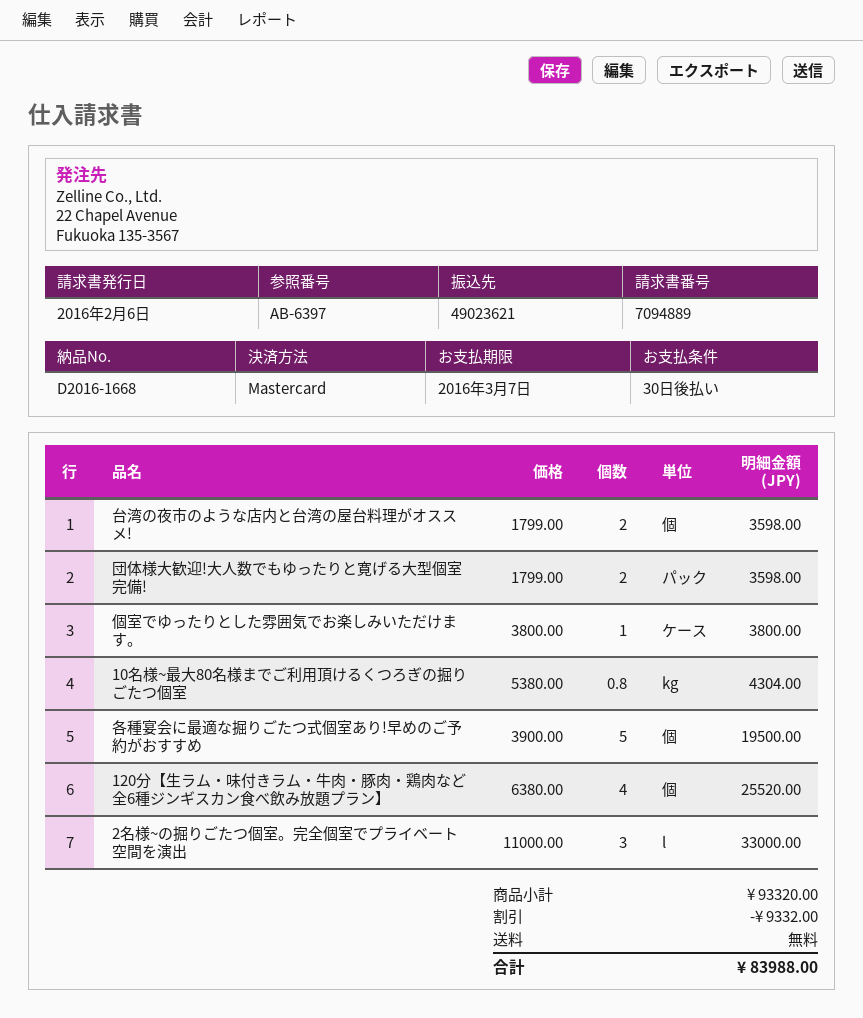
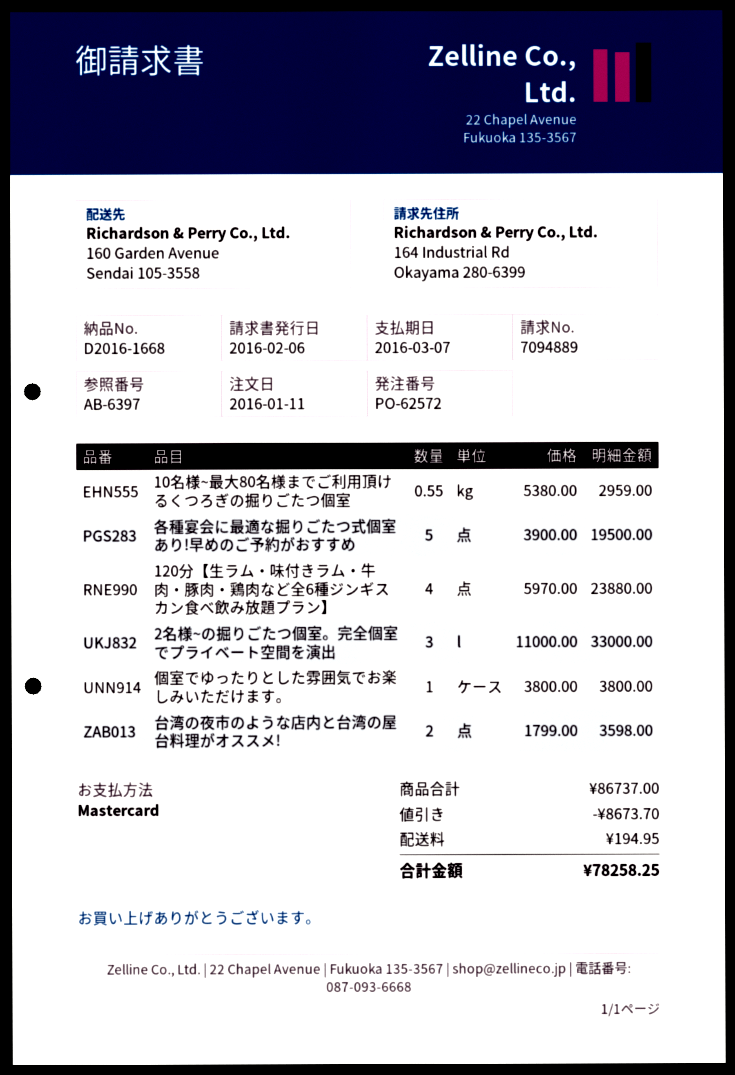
団体様大歓迎!大人数でもゆったりと寛げる大型個室完備!: 2 x 1799.00 = 3598.00 -> none
10名様~最大80名様までご利用頂けるくつろぎの掘りごたつ個室: 0.8 x 5380.00 = 4304.00 -> 0.55 x 5380.00 = 2959.00
120分【生ラム・味付きラム・牛肉・豚肉・鶏肉など全6種ジンギスカン食べ飲み放題プラン】: 4 x 6380.00 = 25520.00 -> 4 x 5970.00 = 23880.00
subtotal: 93320.00 -> 86737.00
discount: 9332.00 -> 8673.70
shipping: 0.00 -> 194.95
total: 83988.00 -> 78258.25

